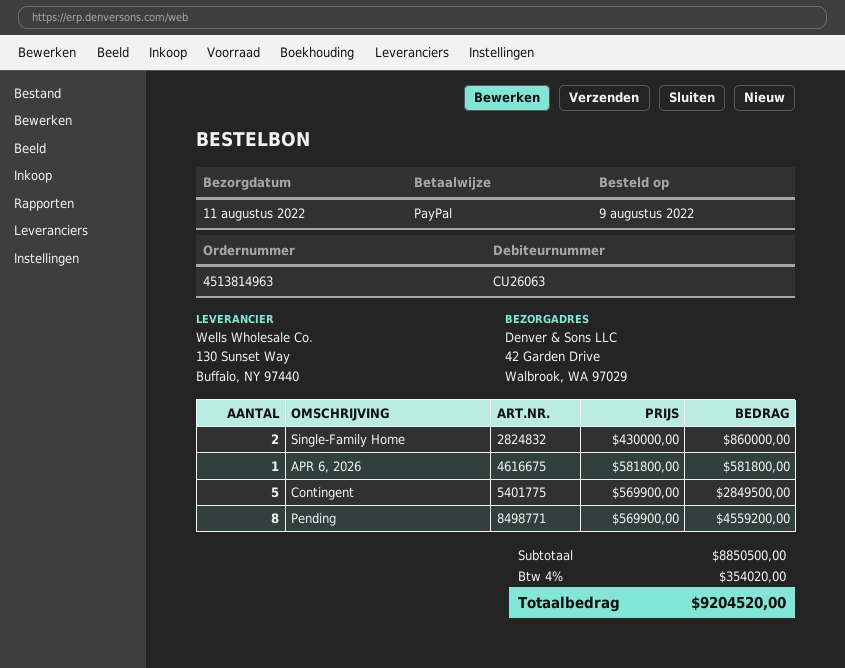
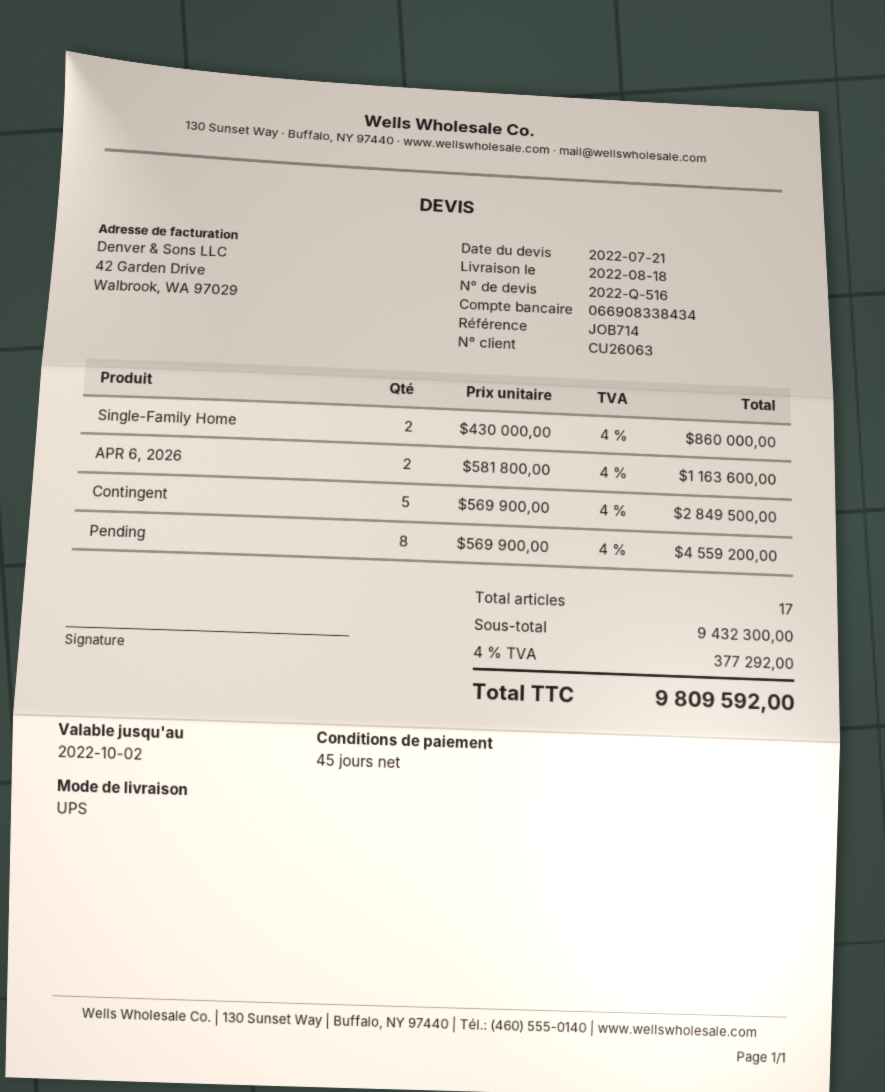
delivery date: 2022-08-11 -> 2022-08-18
APR 6, 2026: 1 x 581800.00 = 581800.00 -> 2 x 581800.00 = 1163600.00
subtotal: 8850500.00 -> 9432300.00
tax: 4% = 354020.00 -> 4% = 377292.00
total: 9204520.00 -> 9809592.00

